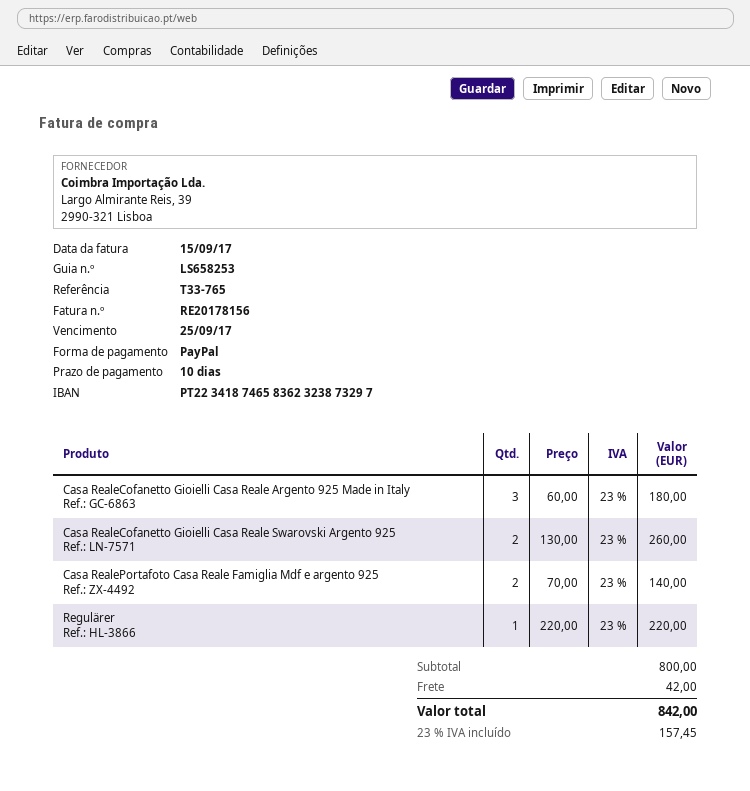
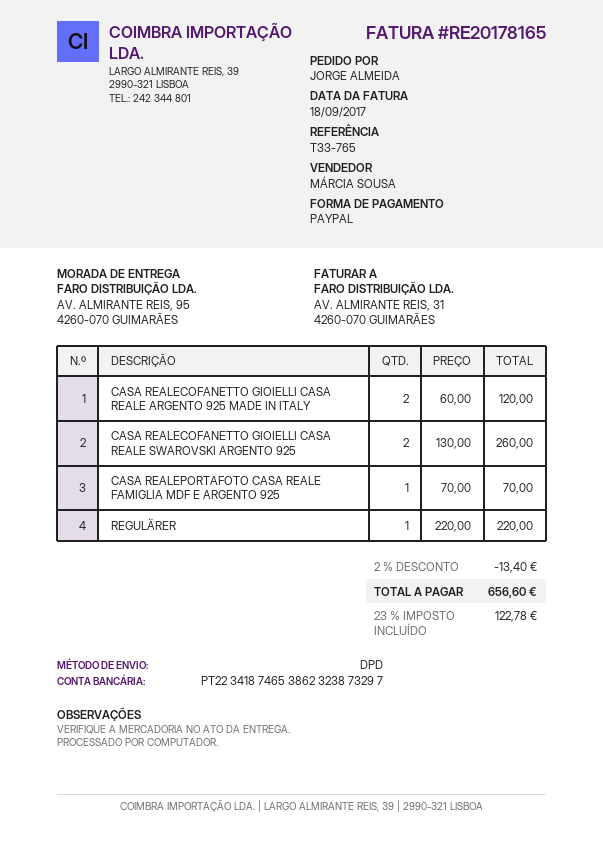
invoice number: RE20178156 -> RE20178165
invoice date: 2017-09-15 -> 2017-09-18
bank account: PT22341874658362323873297 -> PT22341874653862323873297
Casa RealeCofanetto Gioielli Casa Reale Argento 925 Made in Italy: 3 x 60.00 = 180.00 -> 2 x 60.00 = 120.00
Casa RealePortafoto Casa Reale Famiglia Mdf e argento 925: 2 x 70.00 = 140.00 -> 1 x 70.00 = 70.00
discount: none -> 2% = 13.40
shipping: 42.00 -> none
tax: 23% = 157.45 -> 23% = 122.78
total: 842.00 -> 656.60

